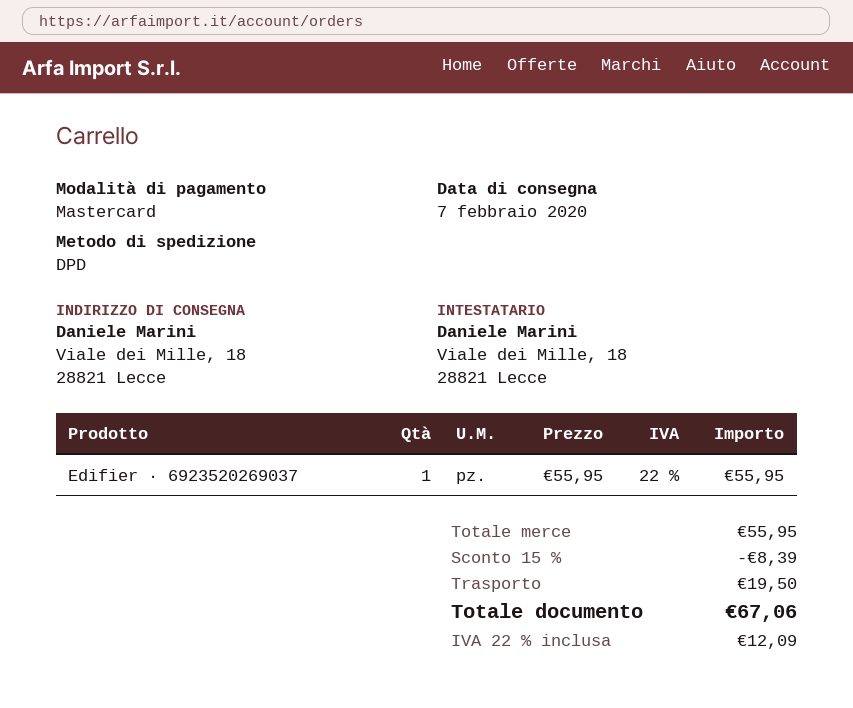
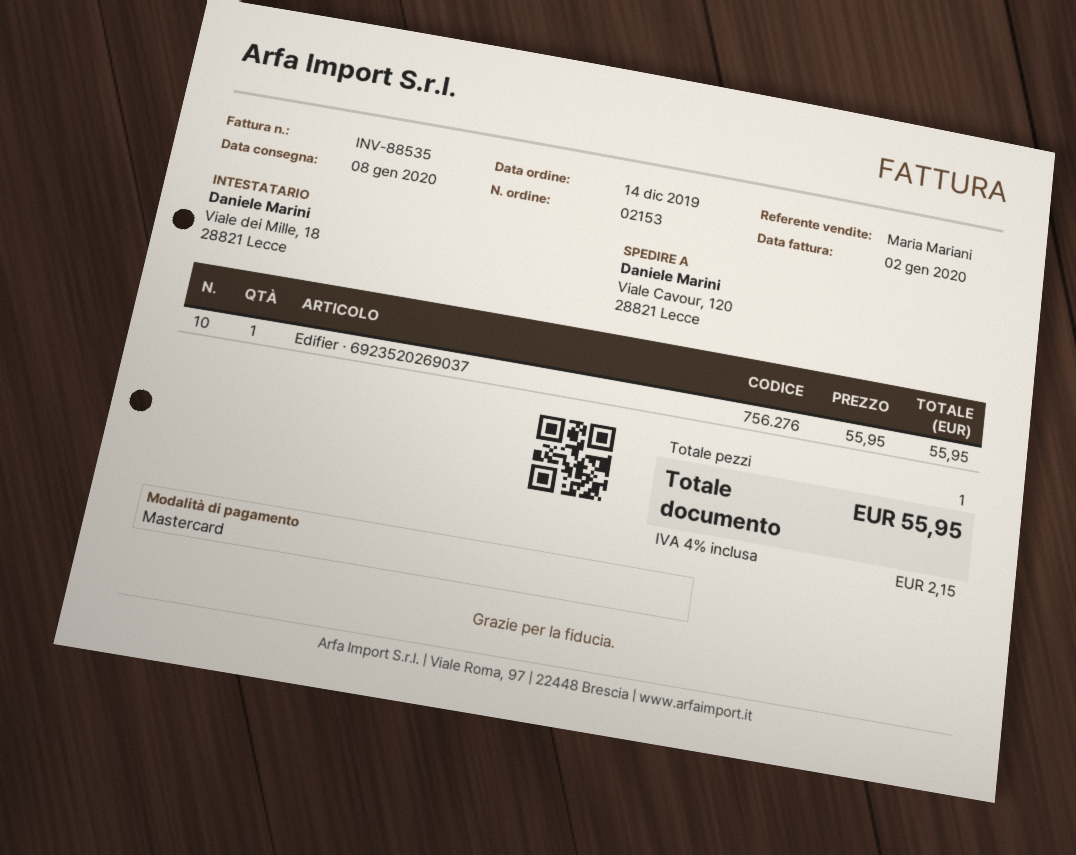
delivery date: 2020-02-07 -> 2020-01-08
ship to: Viale dei Mille, 18, 28821 Lecce -> Viale Cavour, 120, 28821 Lecce
discount: 15% = 8.39 -> none
shipping: 19.50 -> none
tax: 22% = 12.09 -> 4% = 2.15
total: 67.06 -> 55.95

